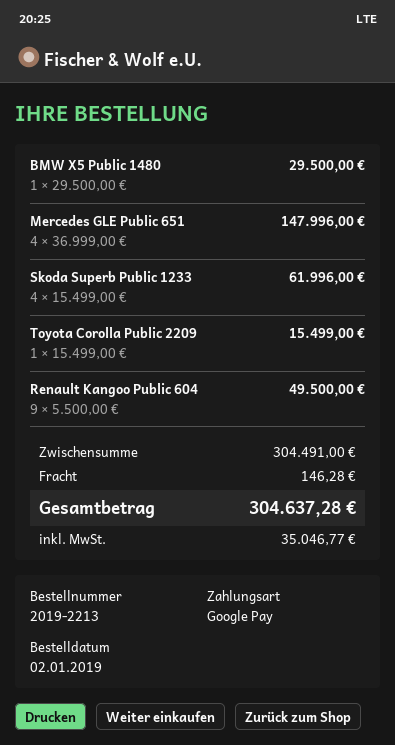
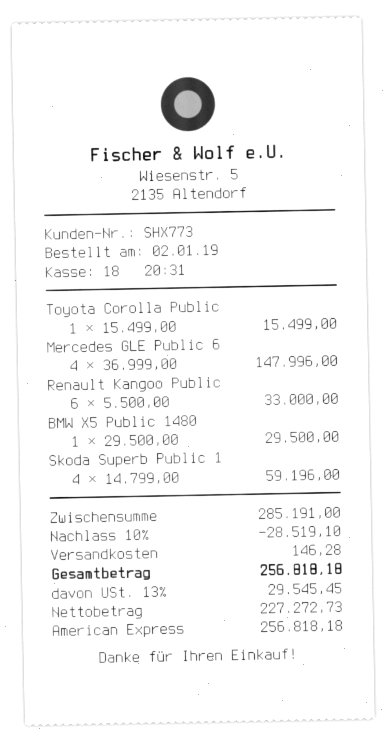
payment method: Google Pay -> American Express
Skoda Superb Public 1233: 4 x 15499.00 = 61996.00 -> 4 x 14799.00 = 59196.00
Renault Kangoo Public 604: 9 x 5500.00 = 49500.00 -> 6 x 5500.00 = 33000.00
subtotal: 304491.00 -> 285191.00
discount: none -> 10% = 28519.10
tax: 35046.77 -> 29545.45
total: 304637.28 -> 256818.18

